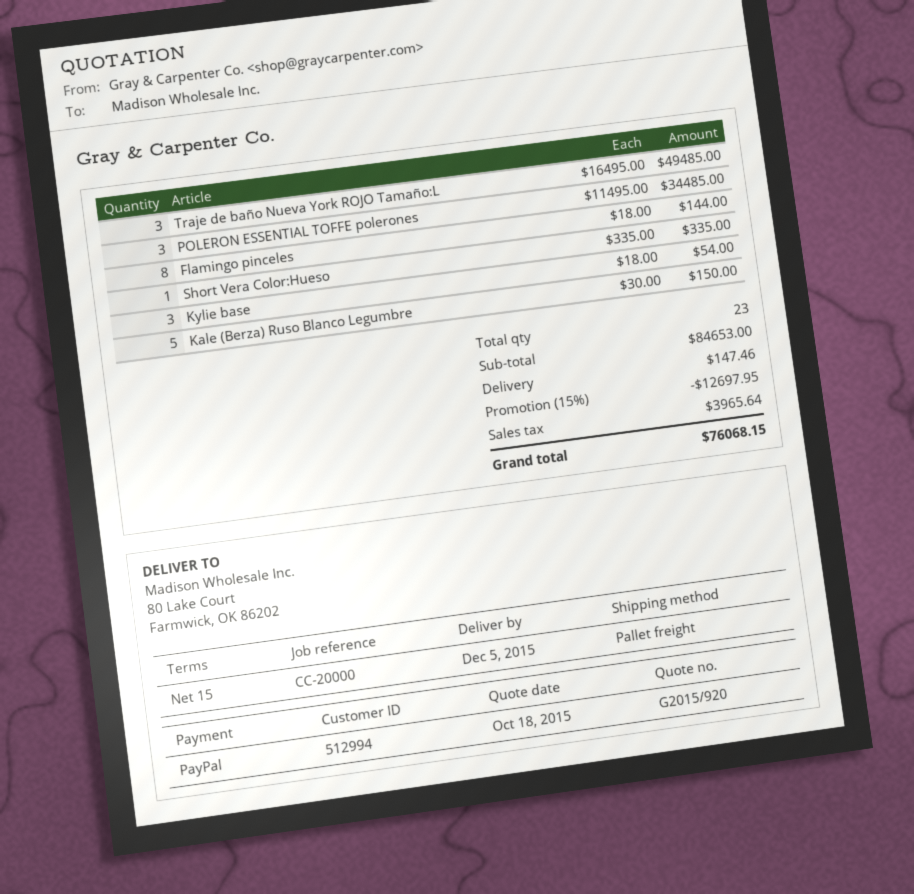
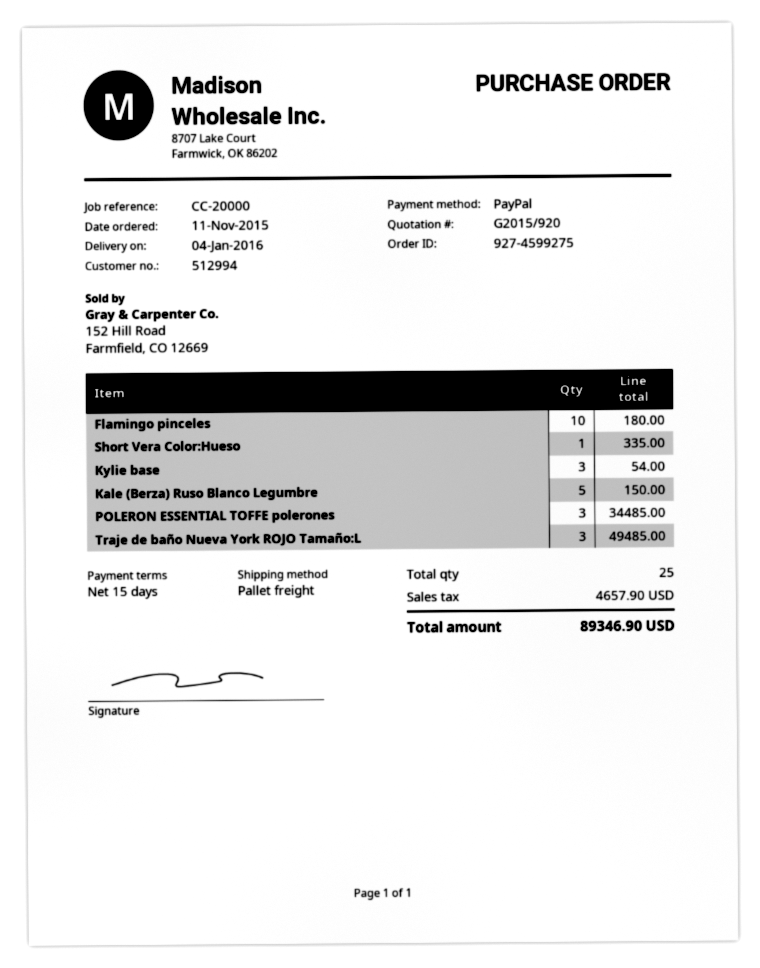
delivery date: 2015-12-05 -> 2016-01-04
Flamingo pinceles: 8 for 144.00 -> 10 for 180.00
total quantity: 23 -> 25
discount: 15% = 12697.95 -> none
shipping: 147.46 -> none
tax: 3965.64 -> 4657.90
total: 76068.15 -> 89346.90

